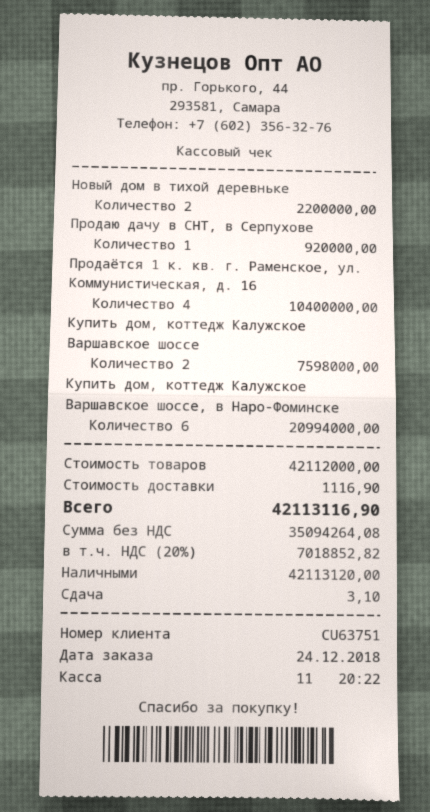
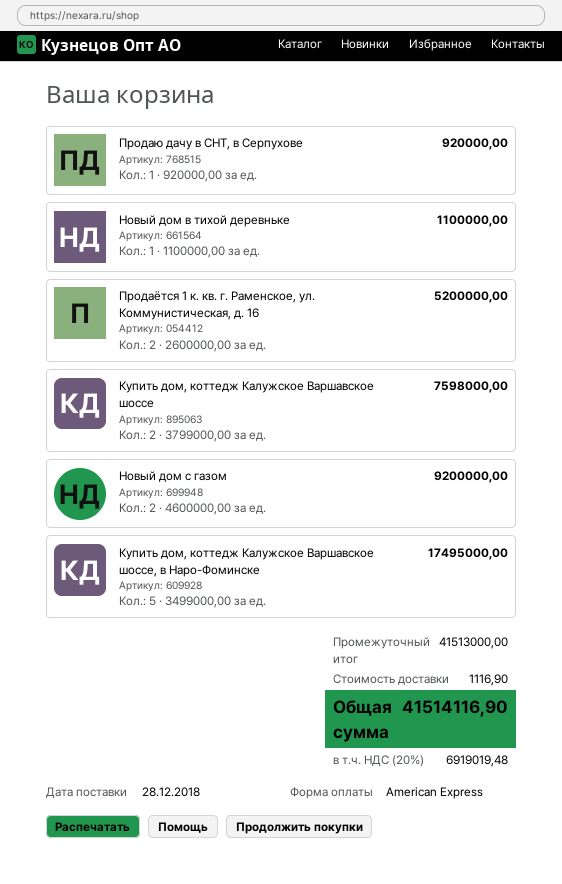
payment method: cash -> American Express
Новый дом в тихой деревньке: 2 for 2200000.00 -> 1 for 1100000.00
Продаётся 1 к. кв. г. Раменское, ул. Коммунистическая, д. 16: 4 for 10400000.00 -> 2 for 5200000.00
Купить дом, коттедж Калужское Варшавское шоссе, в Наро-Фоминске: 6 for 20994000.00 -> 5 for 17495000.00
Новый дом с газом: none -> 2 for 9200000.00
subtotal: 42112000.00 -> 41513000.00
tax: 20% = 7018852.82 -> 20% = 6919019.48
total: 42113116.90 -> 41514116.90

